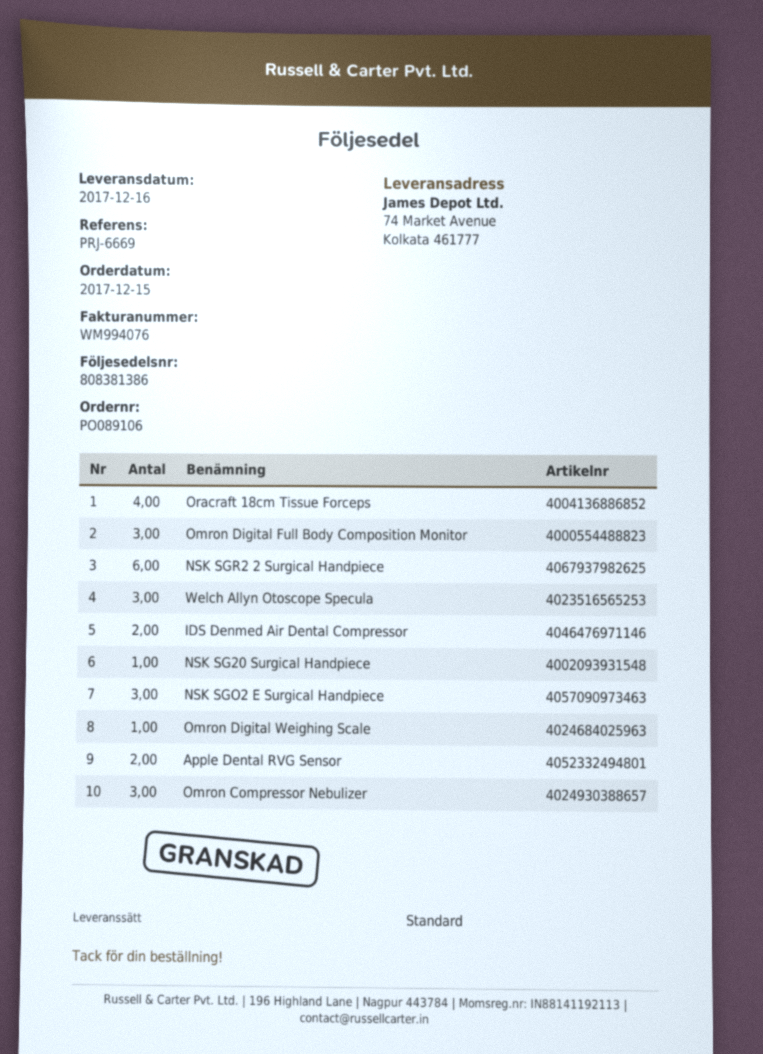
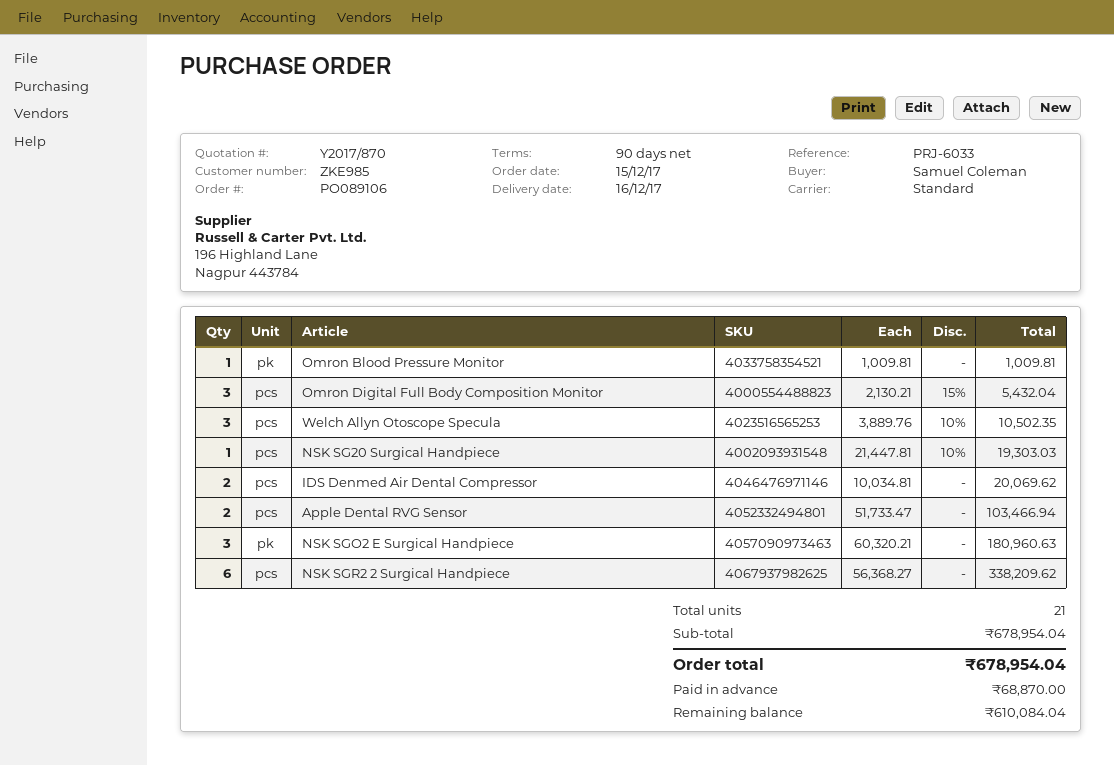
reference: PRJ-6669 -> PRJ-6033
Oracraft 18cm Tissue Forceps: 4 -> none
Omron Digital Weighing Scale: 1 -> none
Omron Compressor Nebulizer: 3 -> none
Omron Blood Pressure Monitor: none -> 1

